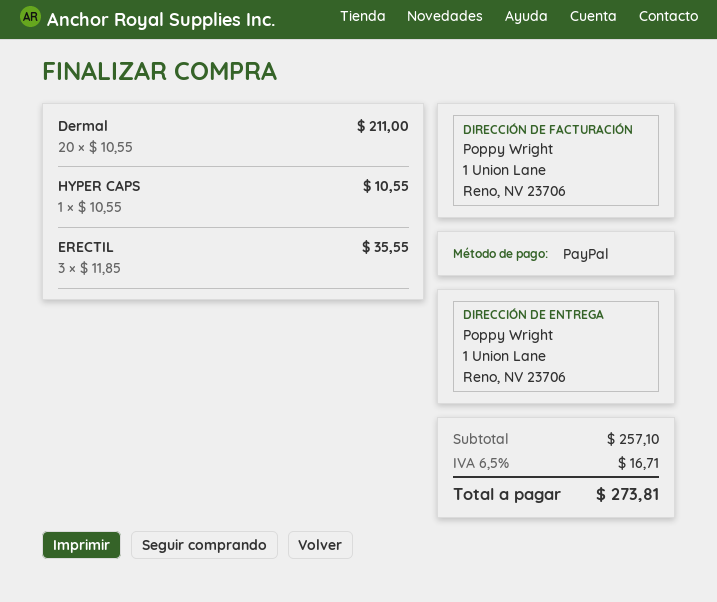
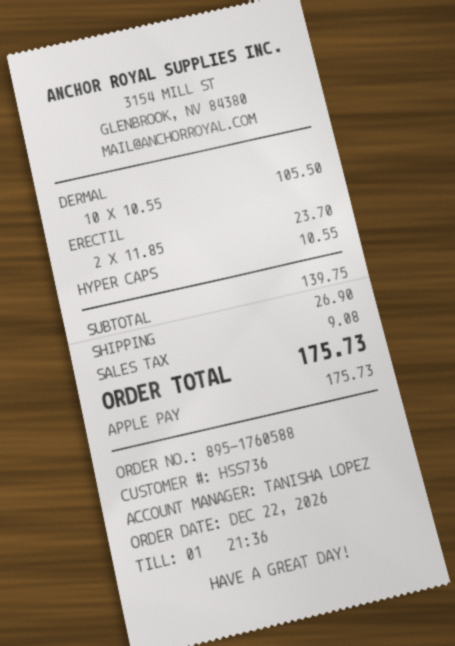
payment method: PayPal -> Apple Pay
Dermal: 20 x 10.55 = 211.00 -> 10 x 10.55 = 105.50
ERECTIL: 3 x 11.85 = 35.55 -> 2 x 11.85 = 23.70
subtotal: 257.10 -> 139.75
shipping: none -> 26.90
tax: 16.71 -> 9.08
total: 273.81 -> 175.73

